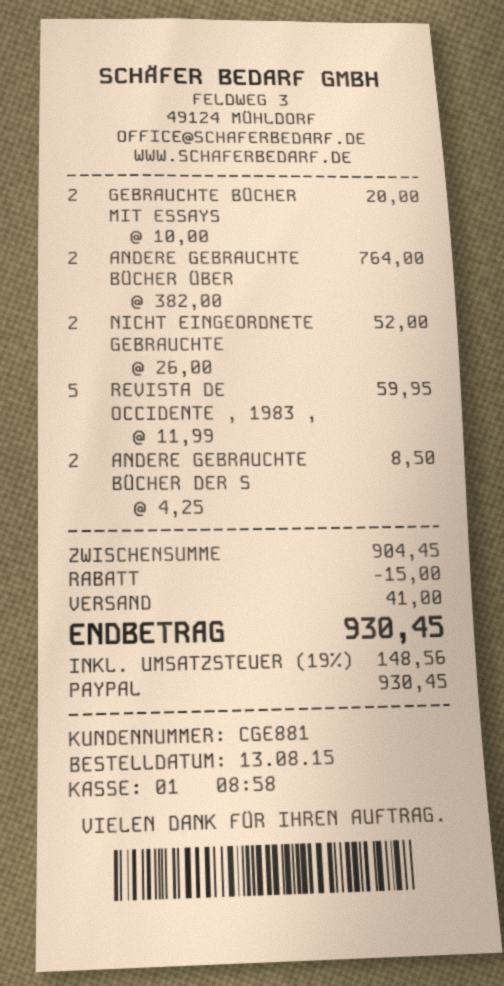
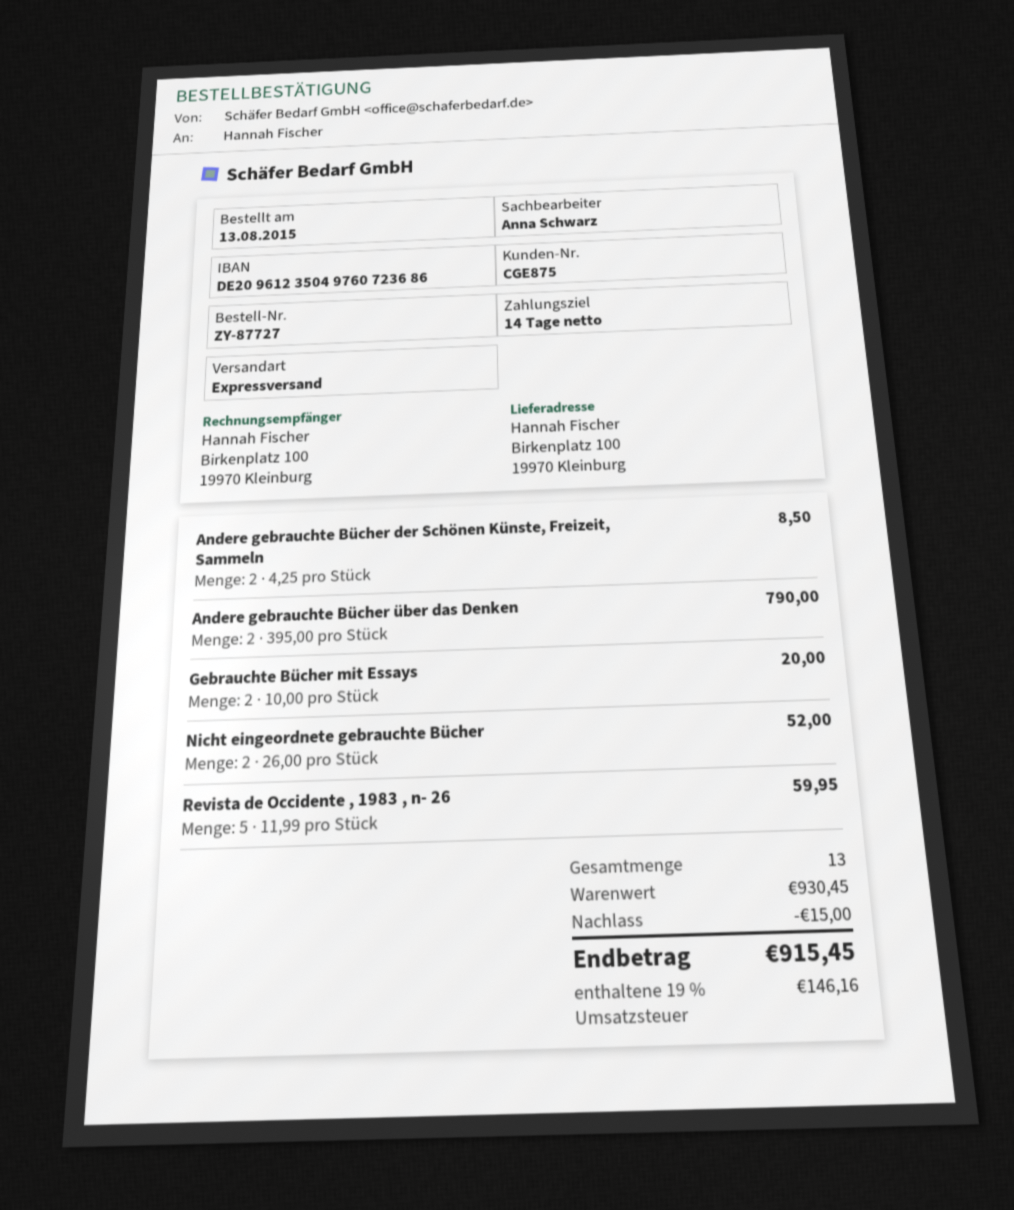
customer number: CGE881 -> CGE875
ANDERE GEBRAUCHTE BÜCHER ÜBER: 2 x 382.00 = 764.00 -> 2 x 395.00 = 790.00
subtotal: 904.45 -> 930.45
shipping: 41.00 -> none
tax: 19% = 148.56 -> 19% = 146.16
total: 930.45 -> 915.45

